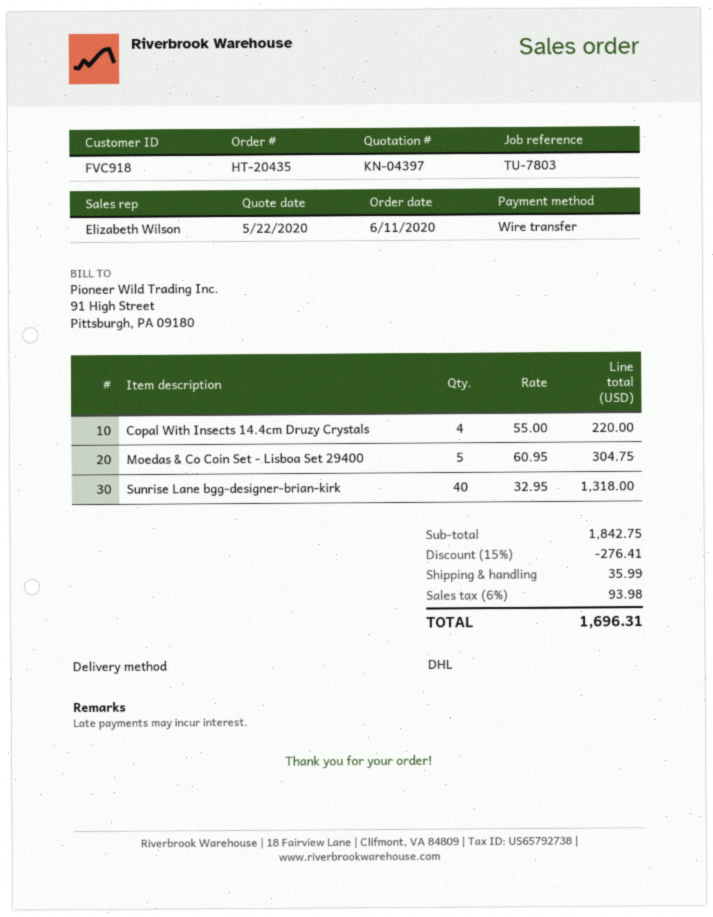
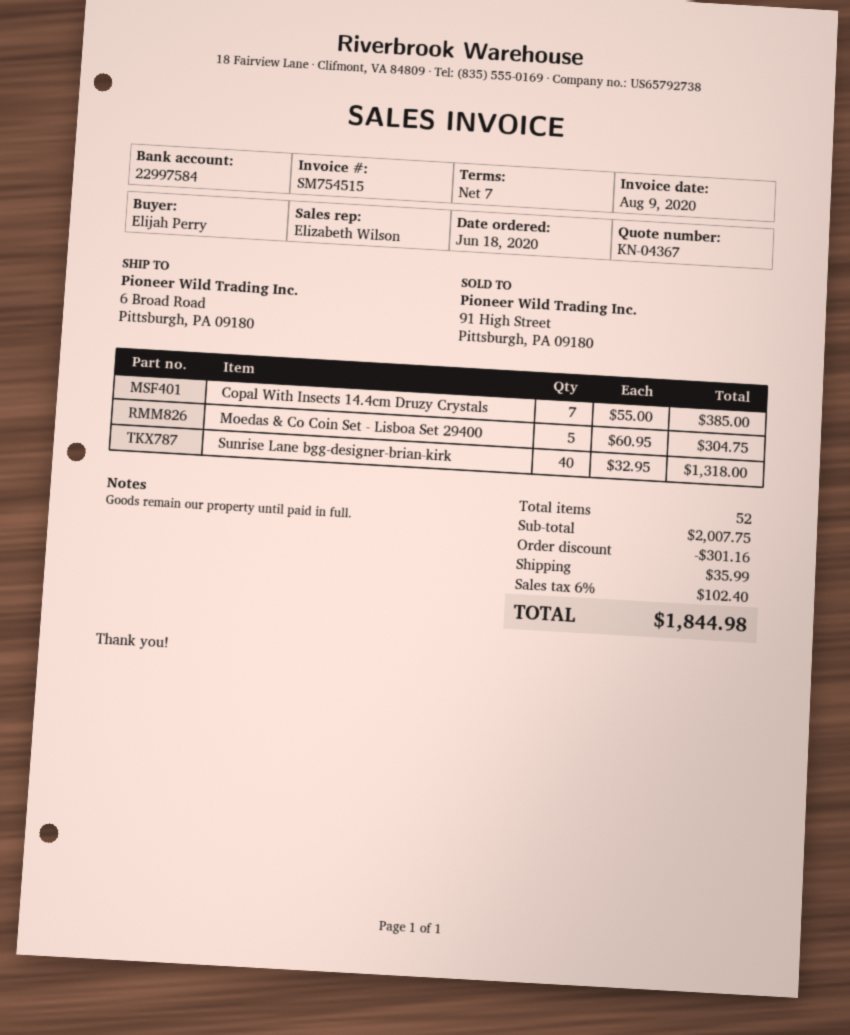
quote number: KN-04397 -> KN-04367
order date: 2020-06-11 -> 2020-06-18
Copal With Insects 14.4cm Druzy Crystals: 4 x 55.00 = 220.00 -> 7 x 55.00 = 385.00
subtotal: 1842.75 -> 2007.75
discount: 276.41 -> 301.16
tax: 6% = 93.98 -> 6% = 102.40
total: 1696.31 -> 1844.98

